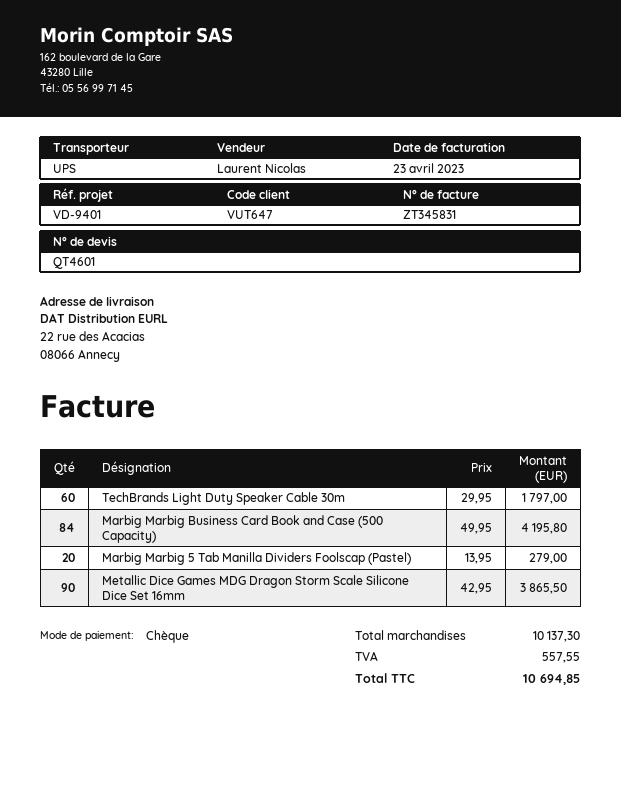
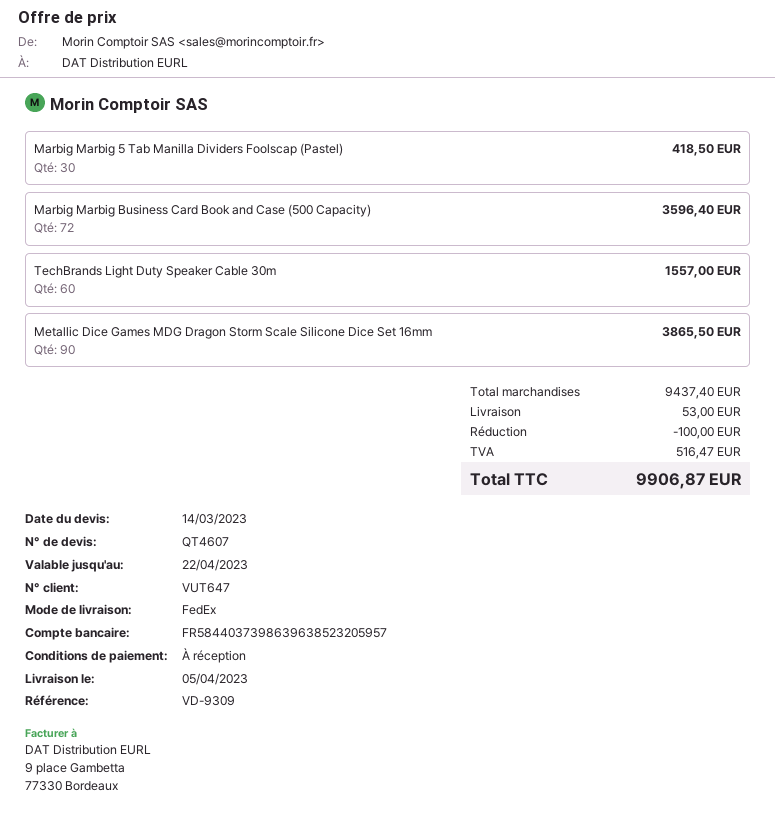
quote number: QT4601 -> QT4607
reference: VD-9401 -> VD-9309
shipping method: UPS -> FedEx
TechBrands Light Duty Speaker Cable 30m: 60 for 1797.00 -> 60 for 1557.00
Marbig Marbig Business Card Book and Case (500 Capacity): 84 for 4195.80 -> 72 for 3596.40
Marbig Marbig 5 Tab Manilla Dividers Foolscap (Pastel): 20 for 279.00 -> 30 for 418.50
subtotal: 10137.30 -> 9437.40
discount: none -> 100.00
shipping: none -> 53.00
tax: 557.55 -> 516.47
total: 10694.85 -> 9906.87

